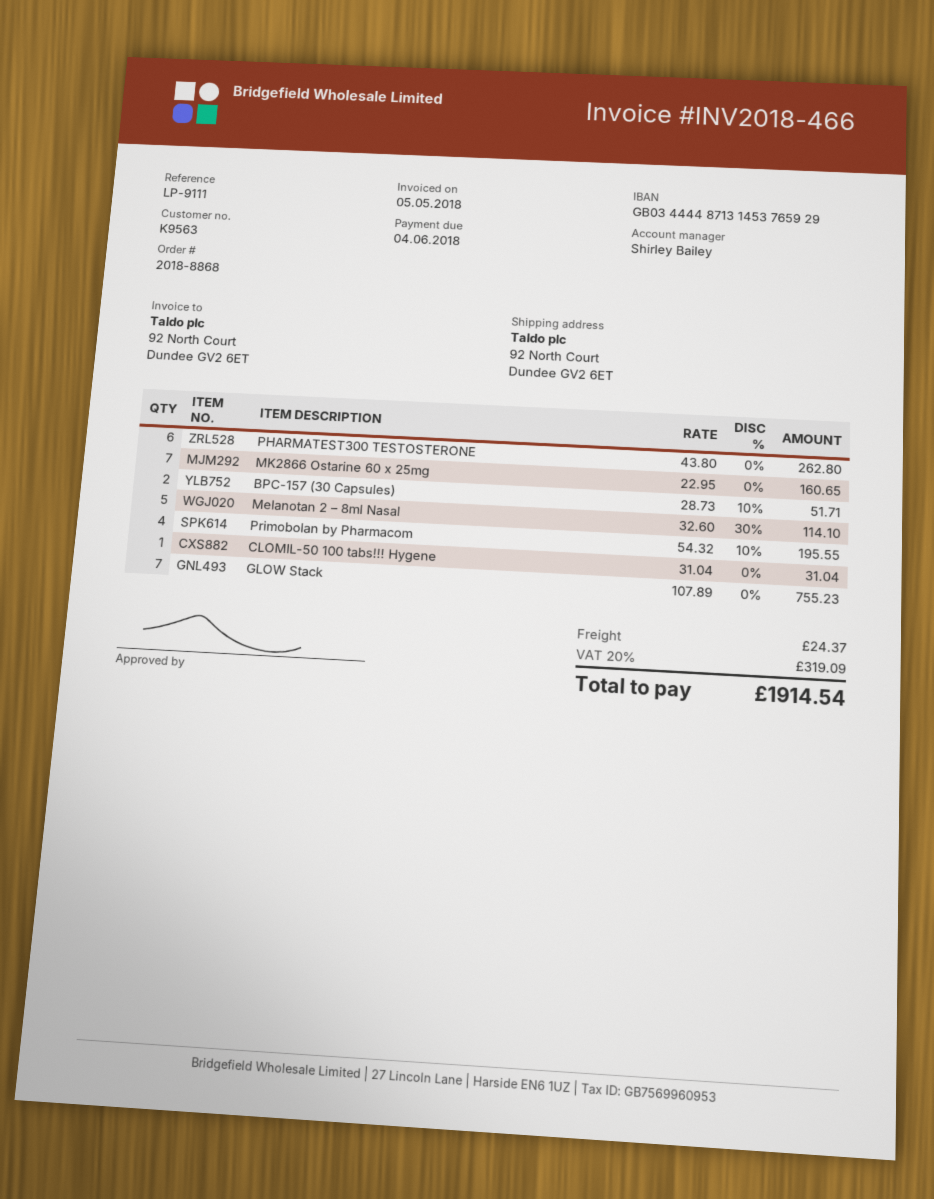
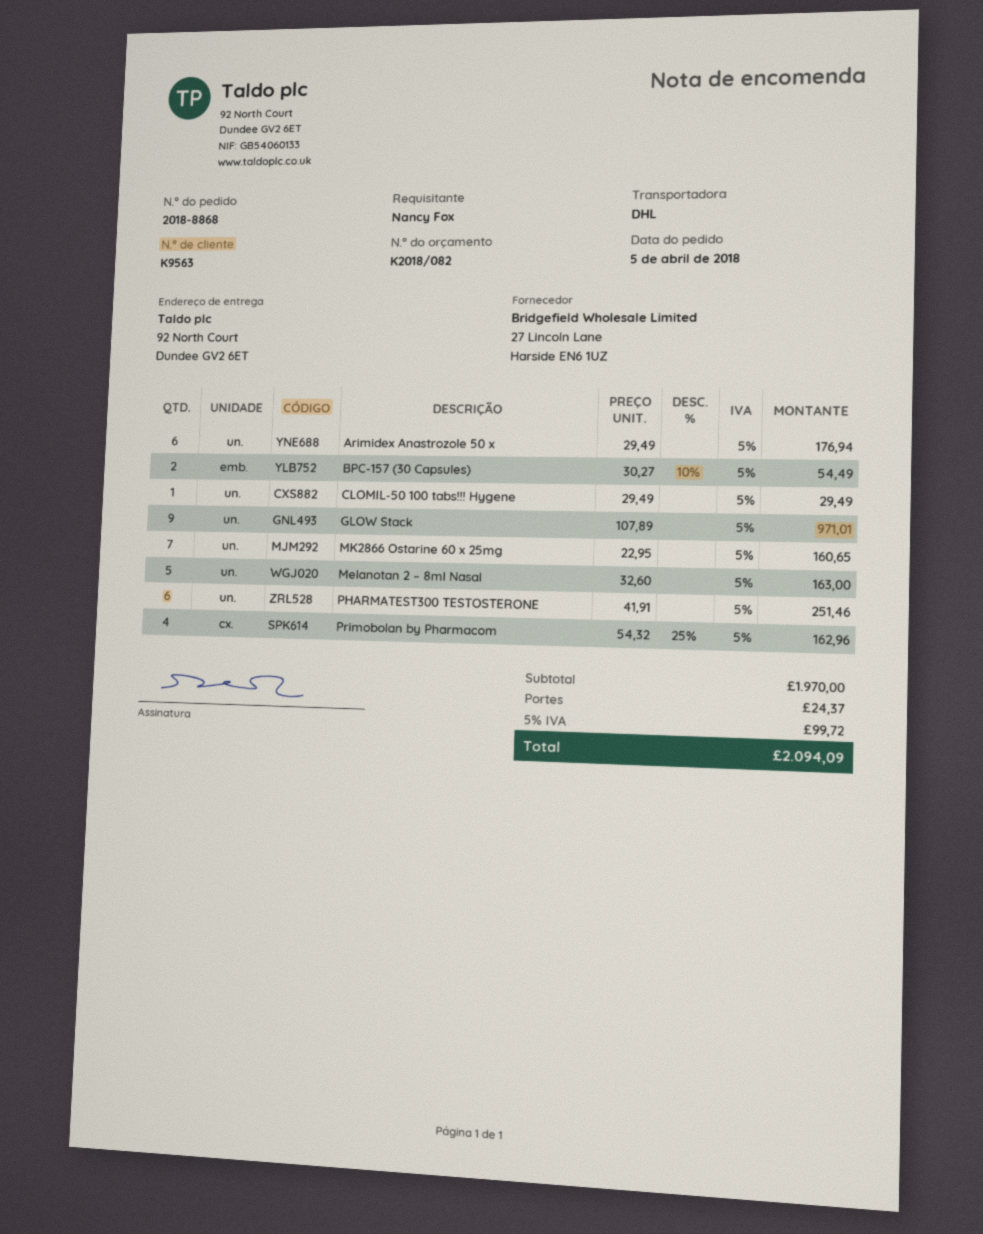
PHARMATEST300 TESTOSTERONE: 6 x 43.80 = 262.80 -> 6 x 41.91 = 251.46
BPC-157 (30 Capsules): 2 x 28.73 - 10% = 51.71 -> 2 x 30.27 - 10% = 54.49
Melanotan 2 – 8ml Nasal: 5 x 32.60 - 30% = 114.10 -> 5 x 32.60 = 163.00
Primobolan by Pharmacom: 4 x 54.32 - 10% = 195.55 -> 4 x 54.32 - 25% = 162.96
CLOMIL-50 100 tabs!!! Hygene: 1 x 31.04 = 31.04 -> 1 x 29.49 = 29.49
GLOW Stack: 7 x 107.89 = 755.23 -> 9 x 107.89 = 971.01
Arimidex Anastrozole 50 x: none -> 6 x 29.49 = 176.94
tax: 20% = 319.09 -> 5% = 99.72
total: 1914.54 -> 2094.09

